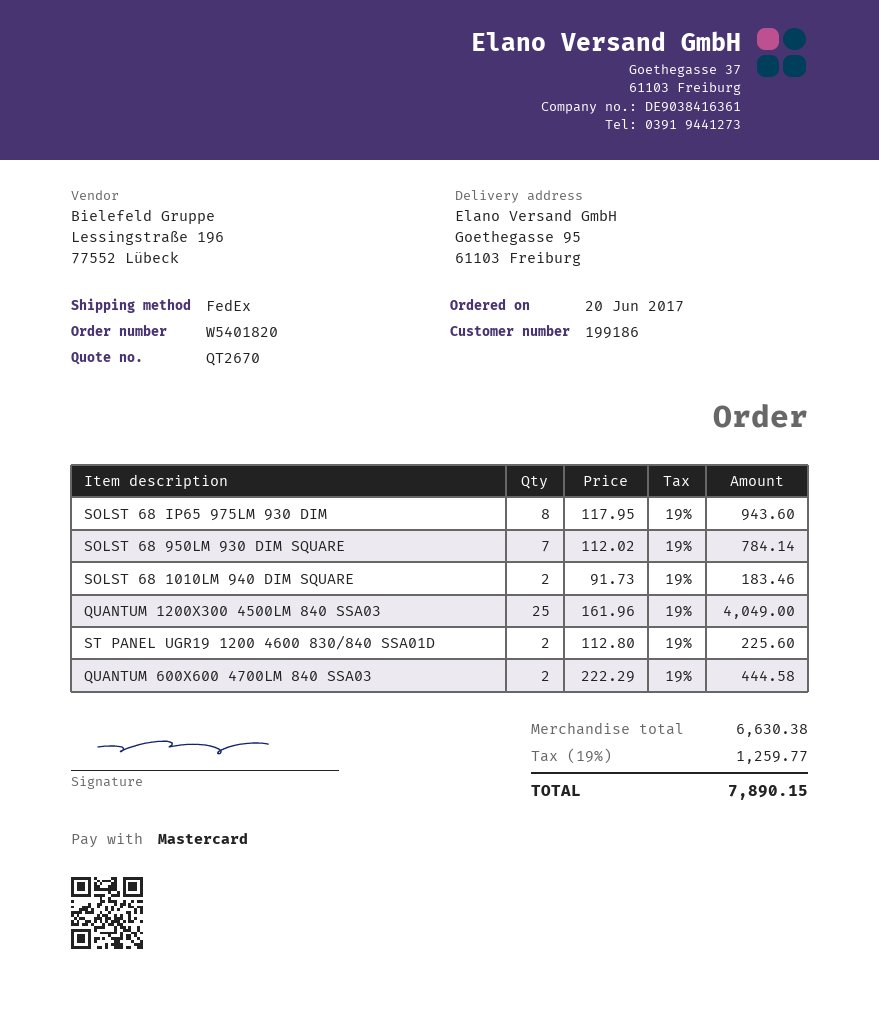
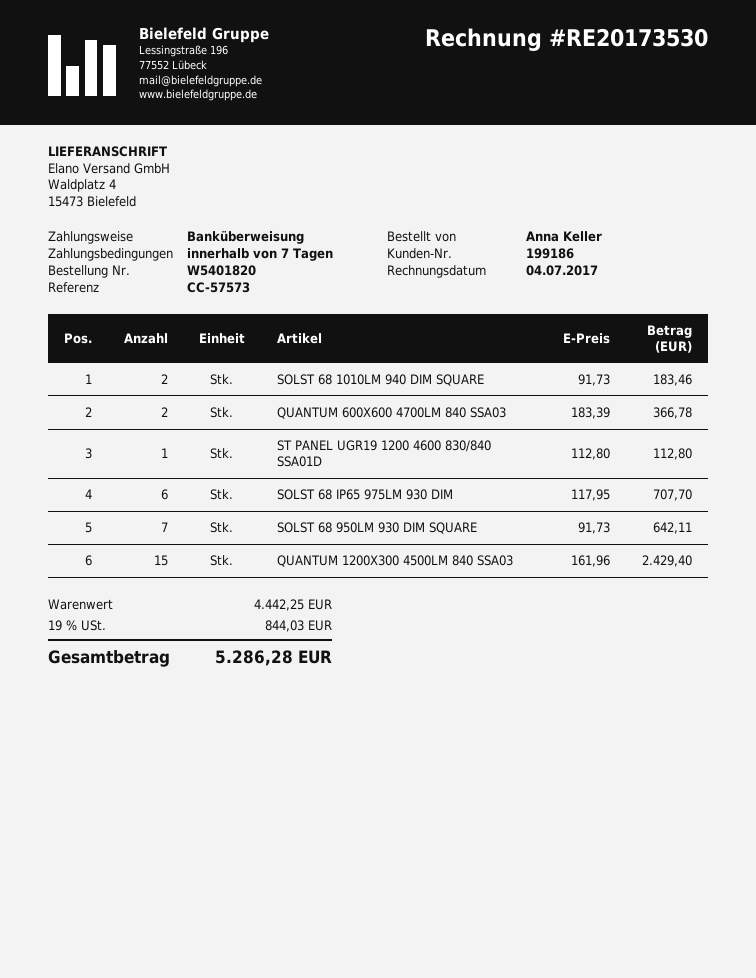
payment method: Mastercard -> bank transfer
ship to: Goethegasse 95, 61103 Freiburg -> Waldplatz 4, 15473 Bielefeld
SOLST 68 IP65 975LM 930 DIM: 8 x 117.95 = 943.60 -> 6 x 117.95 = 707.70
SOLST 68 950LM 930 DIM SQUARE: 7 x 112.02 = 784.14 -> 7 x 91.73 = 642.11
QUANTUM 1200X300 4500LM 840 SSA03: 25 x 161.96 = 4049.00 -> 15 x 161.96 = 2429.40
ST PANEL UGR19 1200 4600 830/840 SSA01D: 2 x 112.80 = 225.60 -> 1 x 112.80 = 112.80
QUANTUM 600X600 4700LM 840 SSA03: 2 x 222.29 = 444.58 -> 2 x 183.39 = 366.78
subtotal: 6630.38 -> 4442.25
tax: 19% = 1259.77 -> 19% = 844.03
total: 7890.15 -> 5286.28

